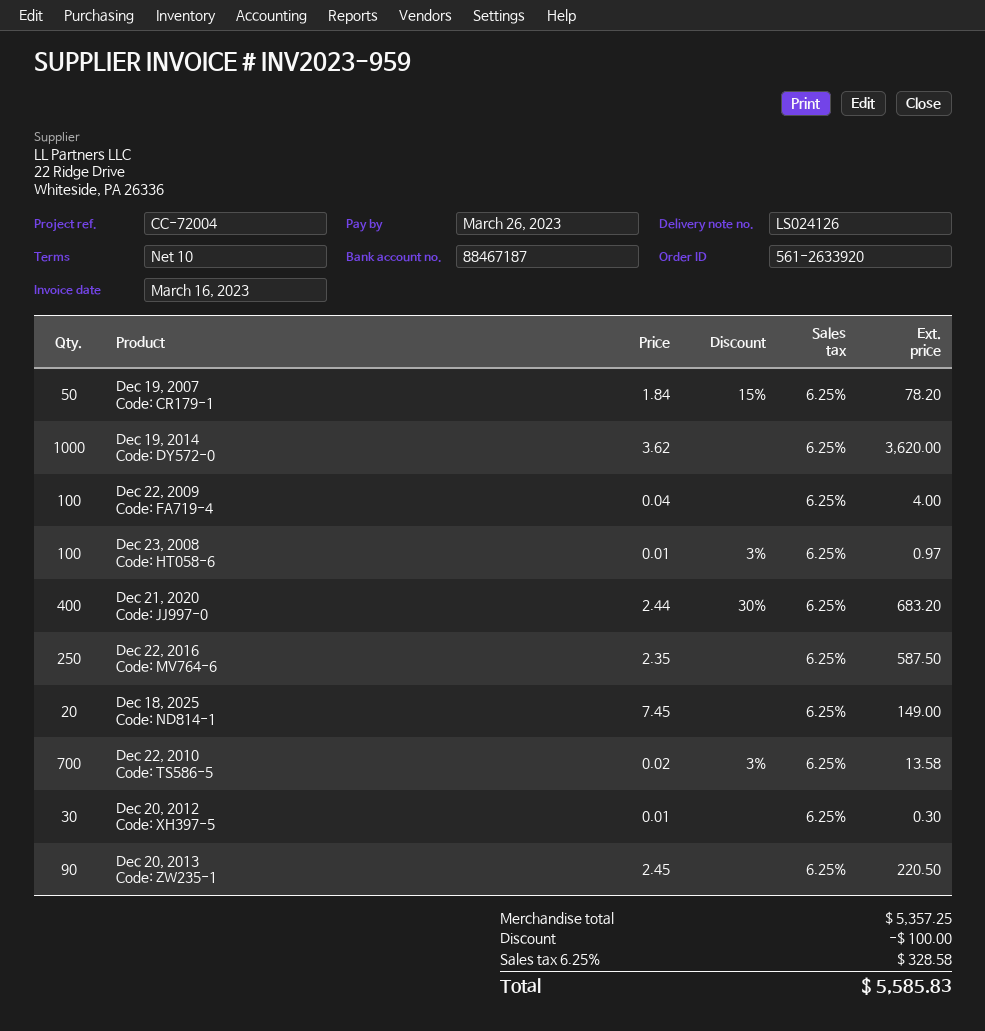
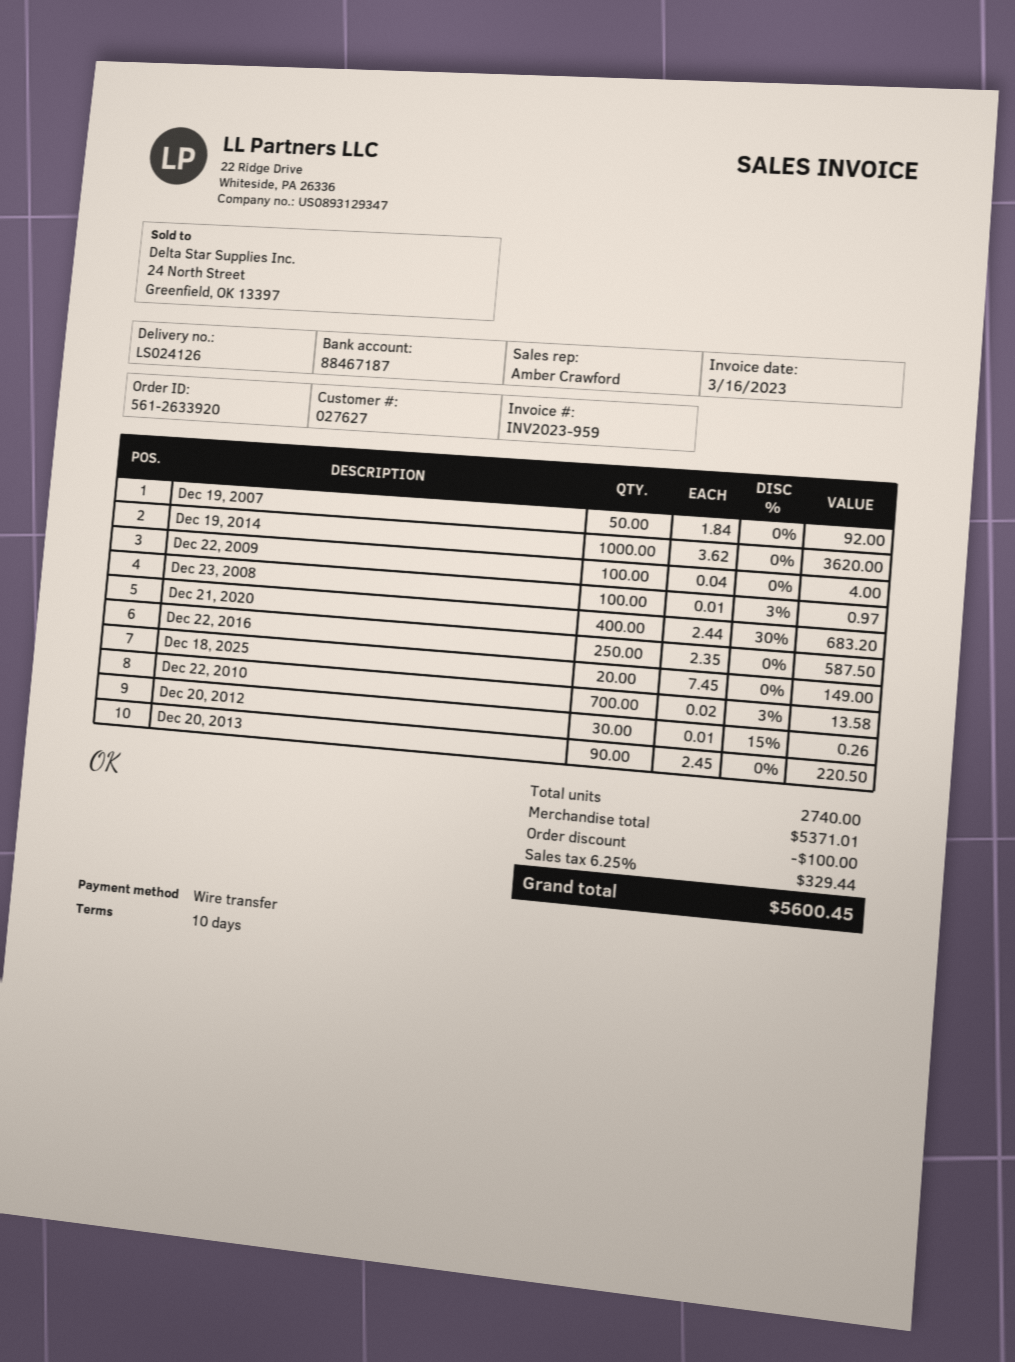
Dec 19, 2007: 50 x 1.84 - 15% = 78.20 -> 50 x 1.84 = 92.00
Dec 20, 2012: 30 x 0.01 = 0.30 -> 30 x 0.01 - 15% = 0.26
subtotal: 5357.25 -> 5371.01
tax: 6.25% = 328.58 -> 6.25% = 329.44
total: 5585.83 -> 5600.45

